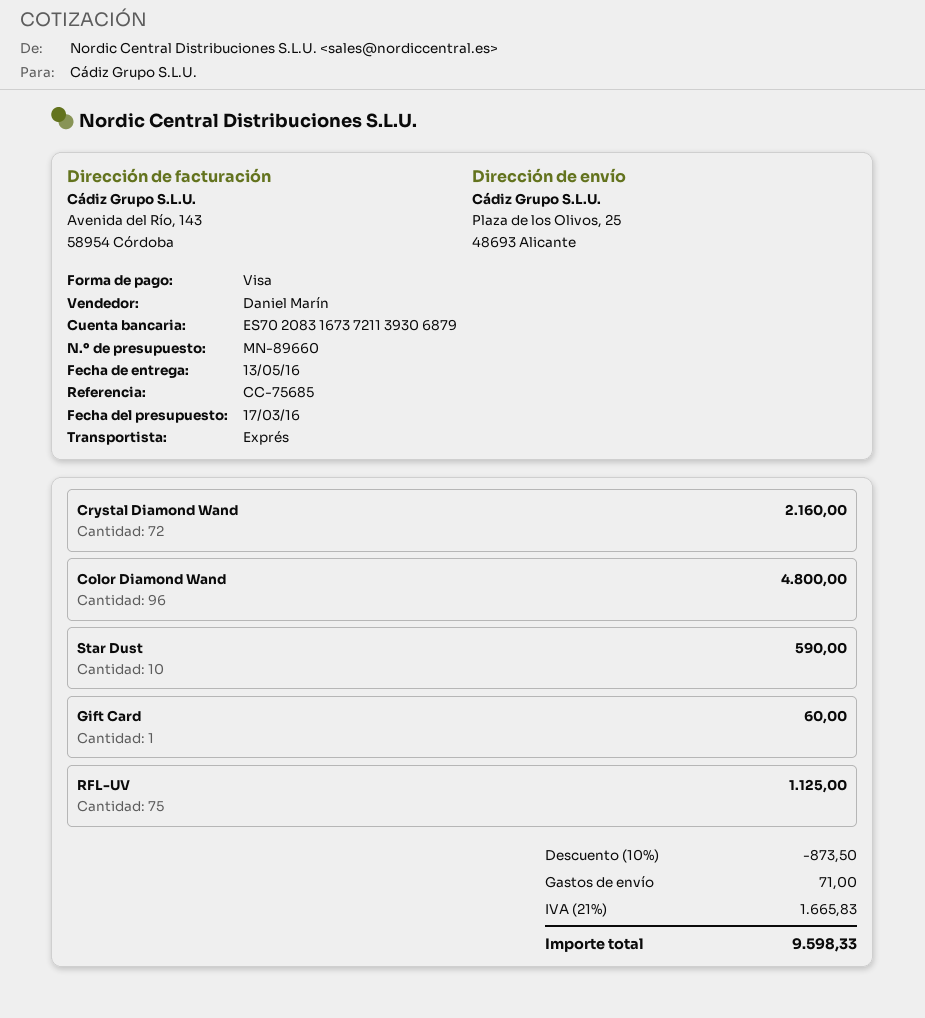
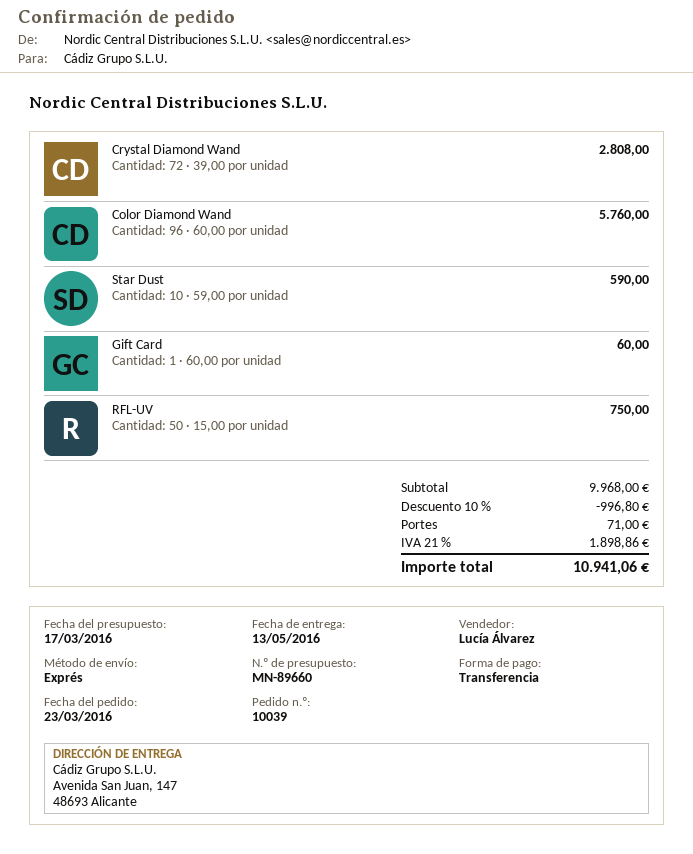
sales rep: Daniel Marín -> Lucía Álvarez
payment method: Visa -> bank transfer
ship to: Plaza de los Olivos, 25, 48693 Alicante -> Avenida San Juan, 147, 48693 Alicante
Crystal Diamond Wand: 72 for 2160.00 -> 72 for 2808.00
Color Diamond Wand: 96 for 4800.00 -> 96 for 5760.00
RFL-UV: 75 for 1125.00 -> 50 for 750.00
discount: 10% = 873.50 -> 10% = 996.80
tax: 21% = 1665.83 -> 21% = 1898.86
total: 9598.33 -> 10941.06

